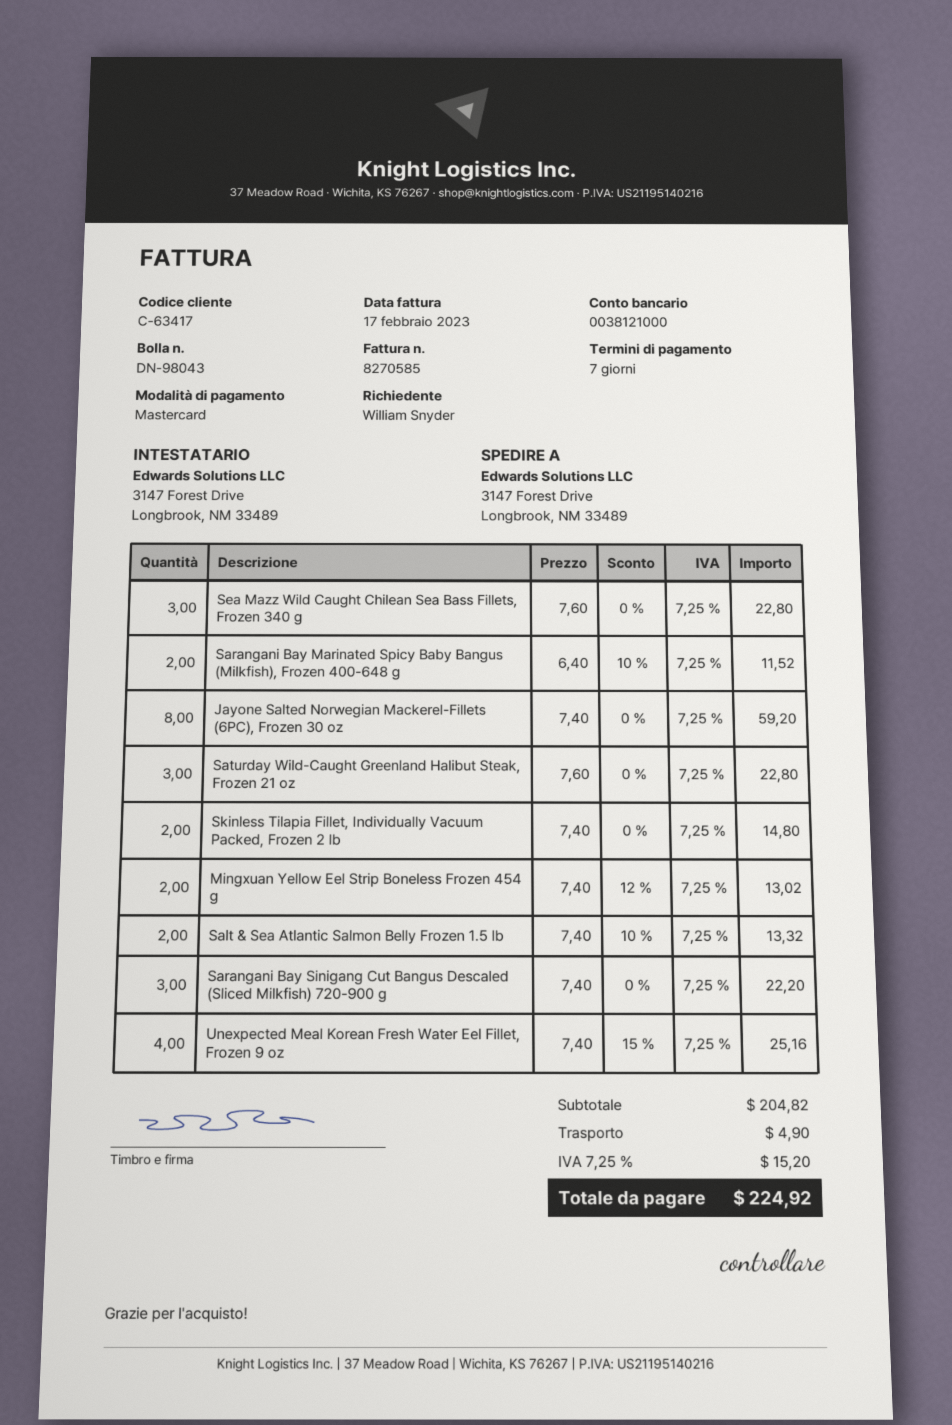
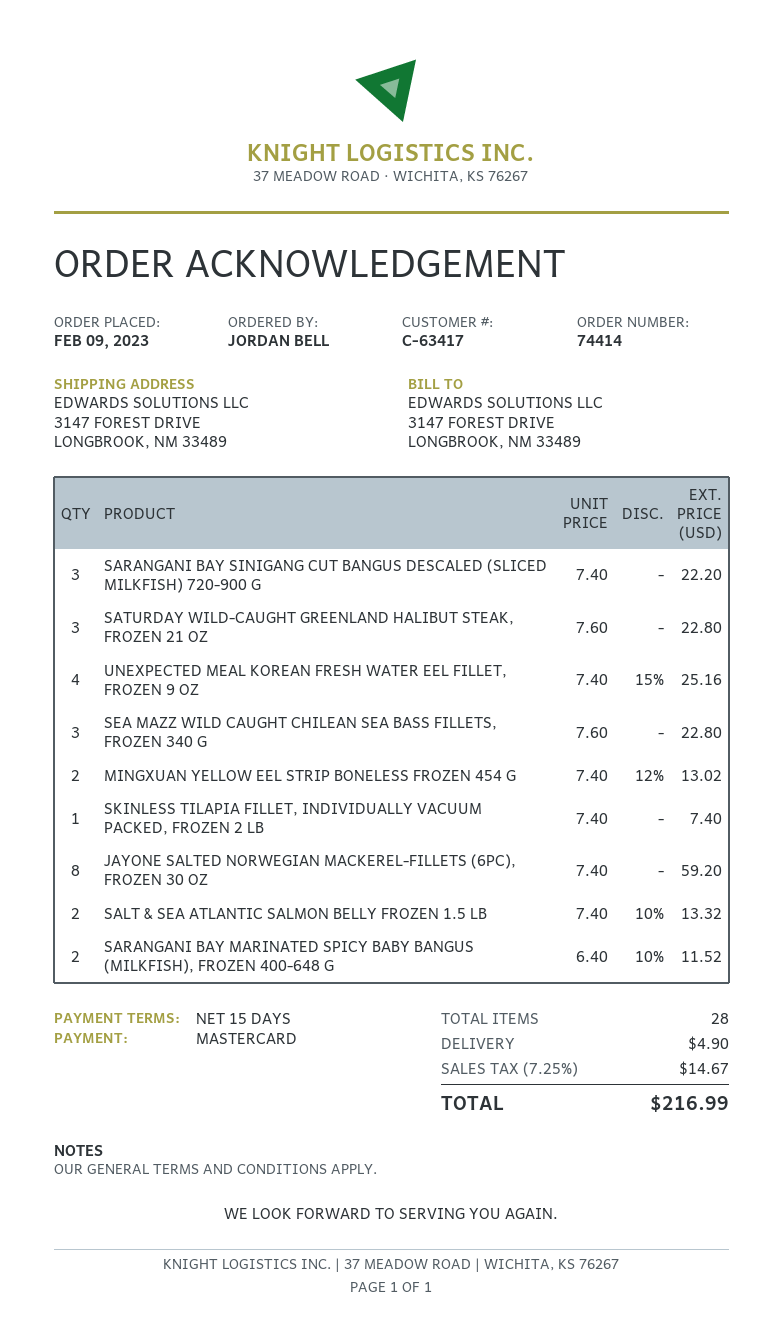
payment terms: 7 days -> 15 days
ordered by: William Snyder -> JORDAN BELL
Skinless Tilapia Fillet, Individually Vacuum Packed, Frozen 2 lb: 2 x 7.40 = 14.80 -> 1 x 7.40 = 7.40
tax: 7.25% = 15.20 -> 7.25% = 14.67
total: 224.92 -> 216.99

